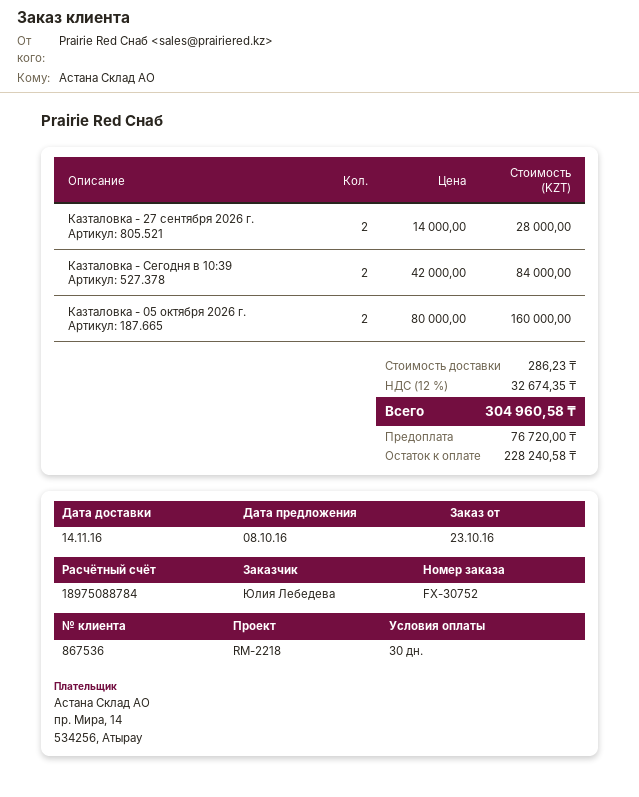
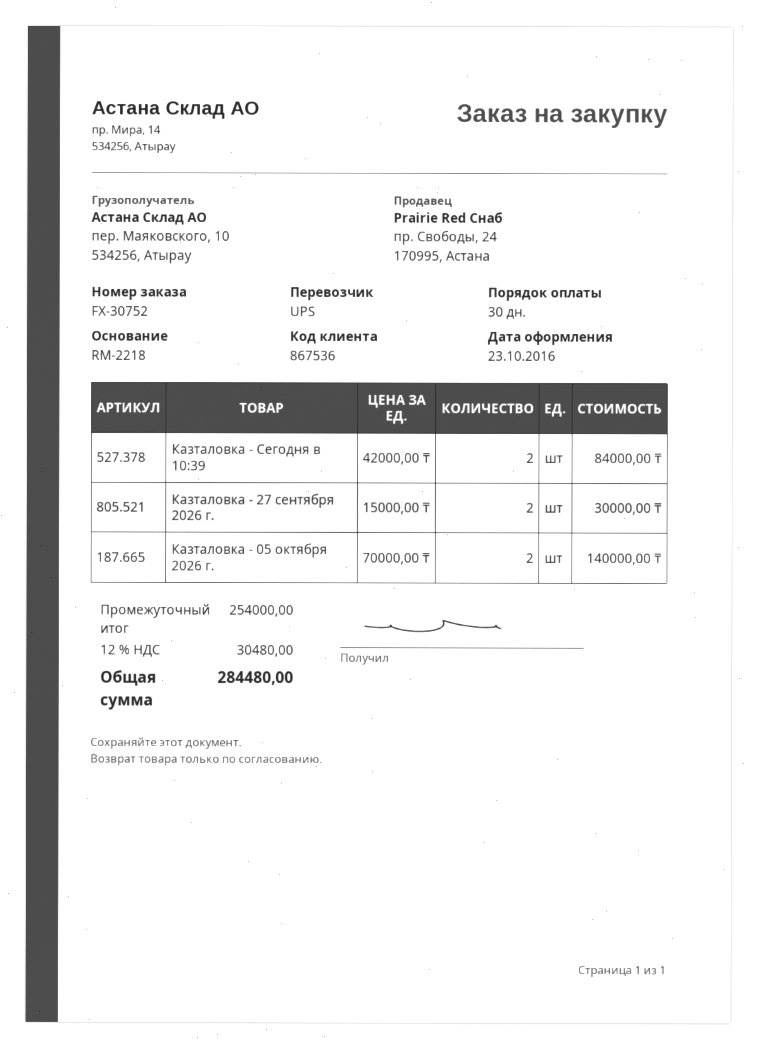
Казталовка - 27 сентября 2026 г.: 2 x 14000.00 = 28000.00 -> 2 x 15000.00 = 30000.00
Казталовка - 05 октября 2026 г.: 2 x 80000.00 = 160000.00 -> 2 x 70000.00 = 140000.00
shipping: 286.23 -> none
tax: 12% = 32674.35 -> 12% = 30480.00
total: 304960.58 -> 284480.00

